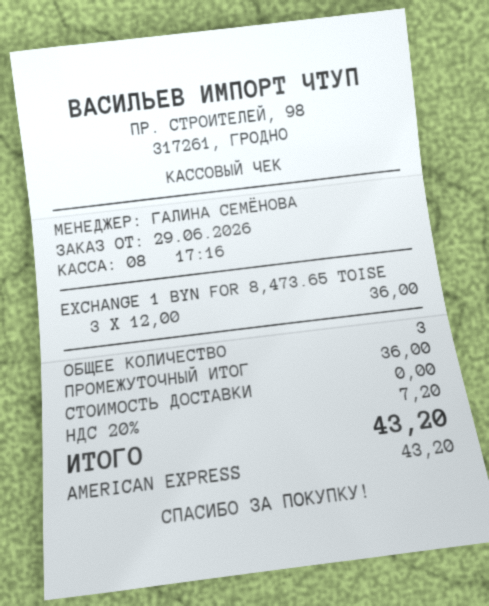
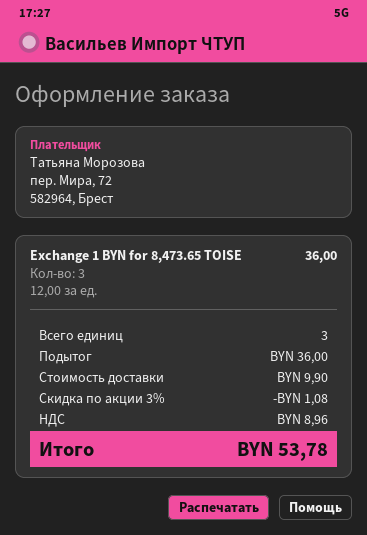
discount: none -> 3% = 1.08
shipping: 0.00 -> 9.90
tax: 7.20 -> 8.96
total: 43.20 -> 53.78

